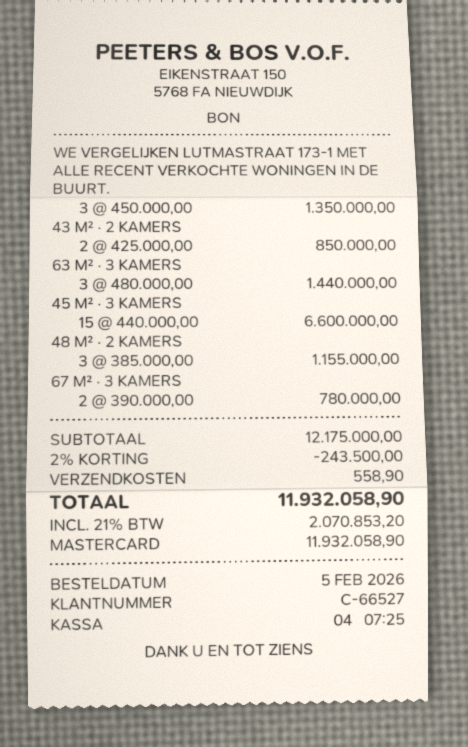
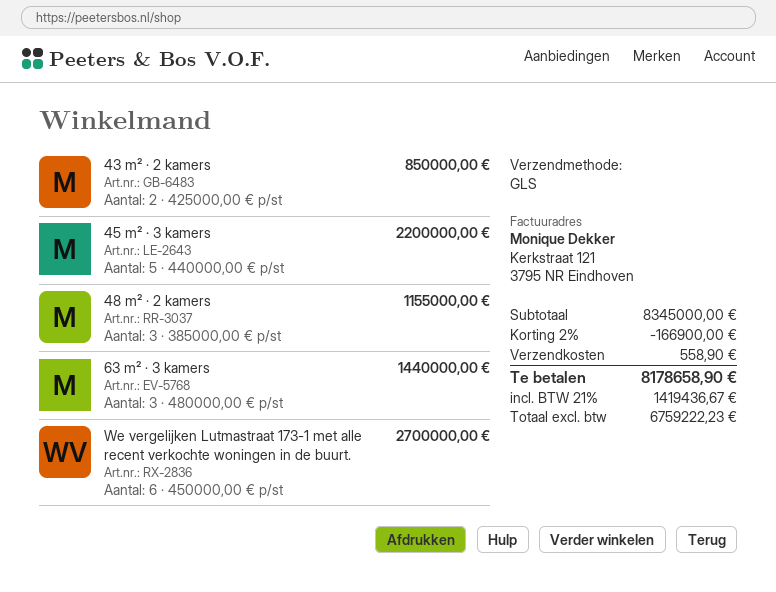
WE VERGELIJKEN LUTMASTRAAT 173-1 MET ALLE RECENT VERKOCHTE WONINGEN IN DE BUURT.: 3 x 450000.00 = 1350000.00 -> 6 x 450000.00 = 2700000.00
45 M² · 3 KAMERS: 15 x 440000.00 = 6600000.00 -> 5 x 440000.00 = 2200000.00
67 M² · 3 KAMERS: 2 x 390000.00 = 780000.00 -> none
subtotal: 12175000.00 -> 8345000.00
discount: 2% = 243500.00 -> 2% = 166900.00
tax: 21% = 2070853.20 -> 21% = 1419436.67
total: 11932058.90 -> 8178658.90

